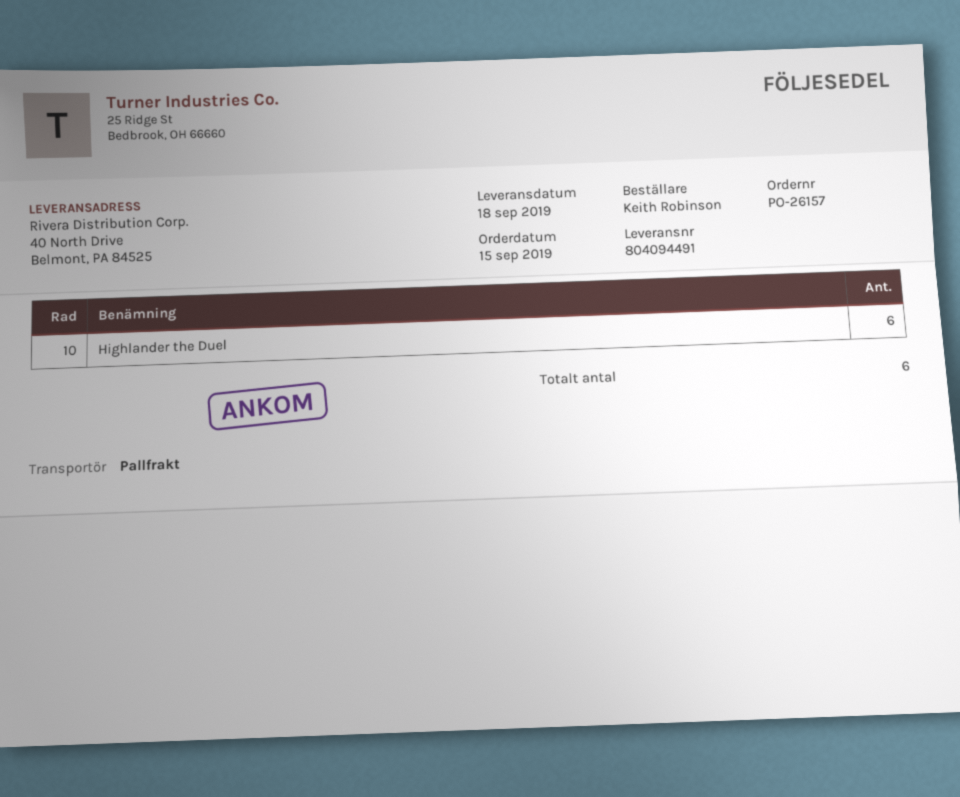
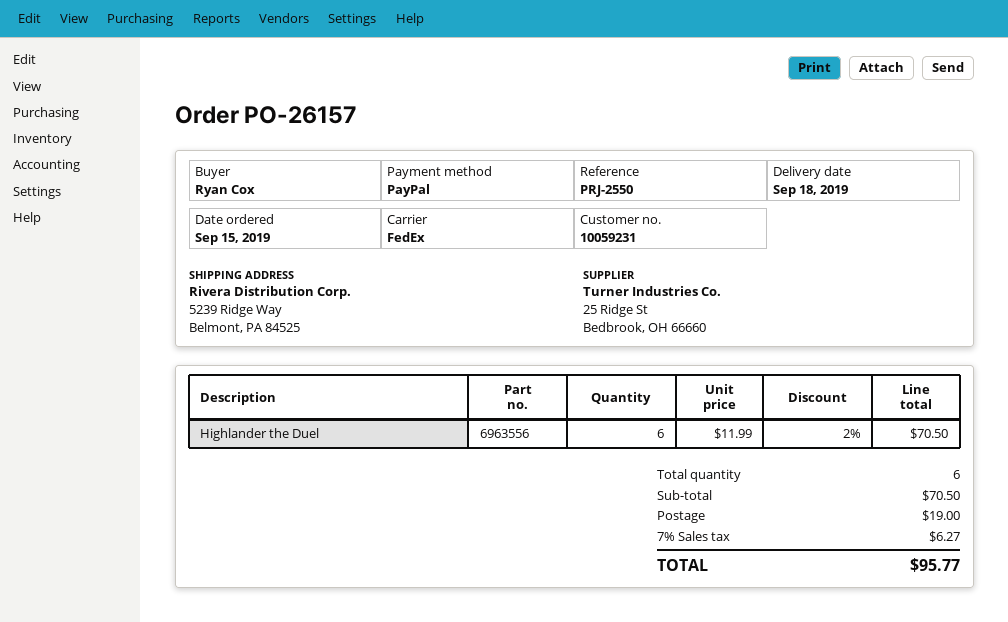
ordered by: Keith Robinson -> Ryan Cox
shipping method: pallet freight -> FedEx
ship to: 40 North Drive, Belmont, PA 84525 -> 5239 Ridge Way, Belmont, PA 84525

